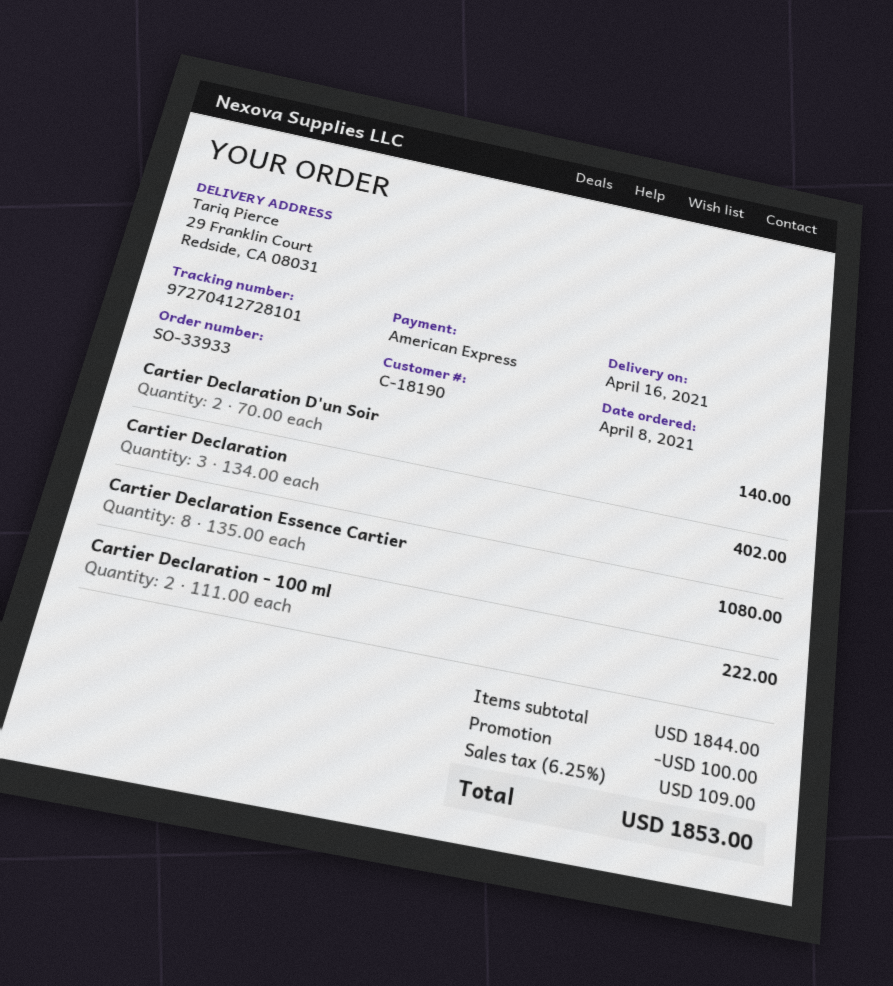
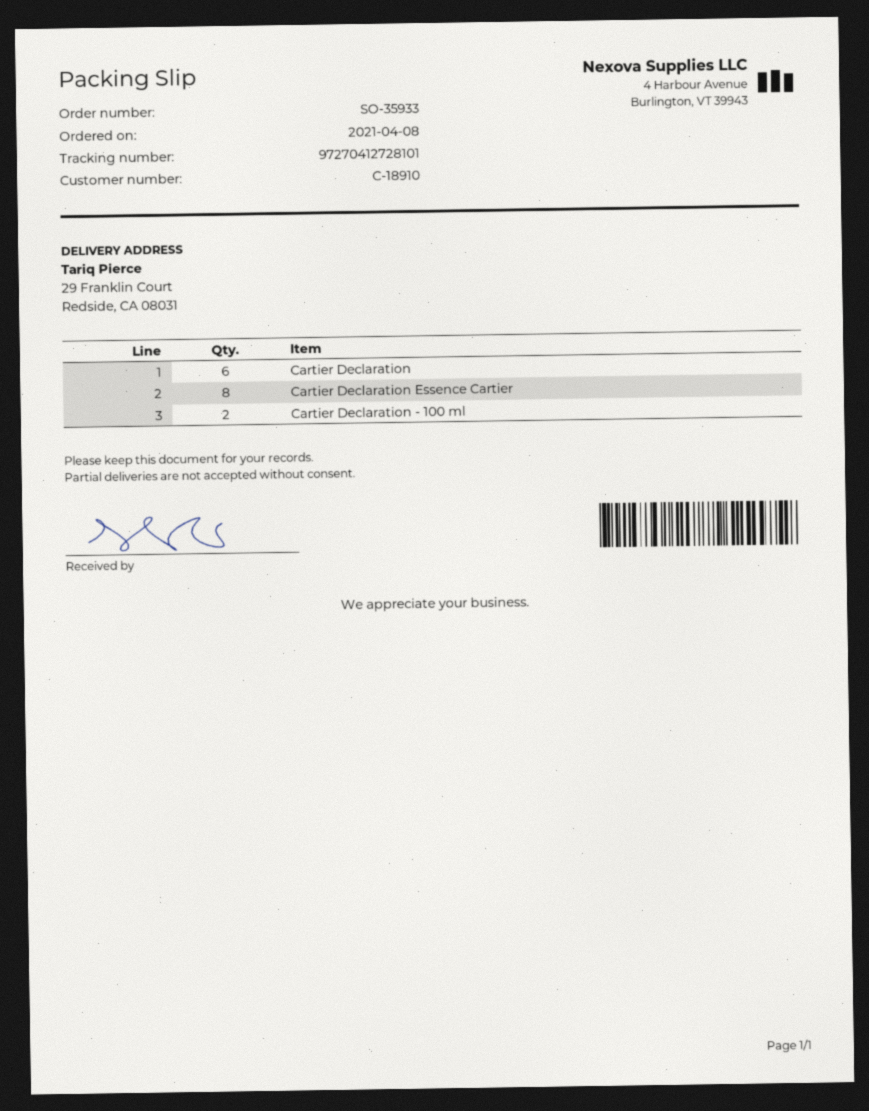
order number: SO-33933 -> SO-35933
customer number: C-18190 -> C-18910
Cartier Declaration D'un Soir: 2 -> none
Cartier Declaration: 3 -> 6

